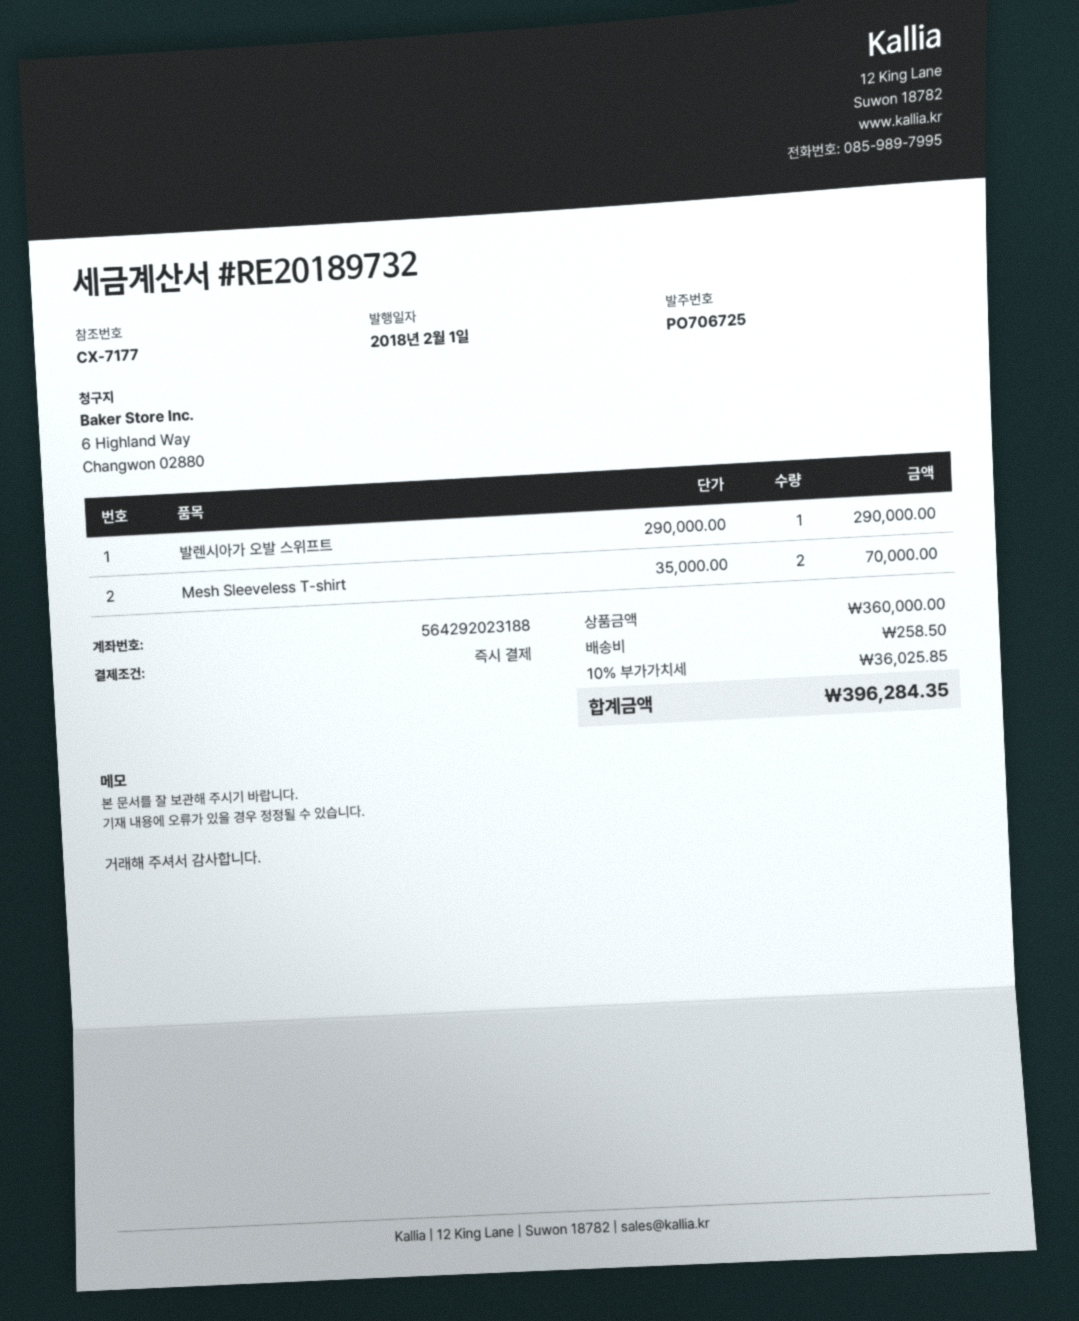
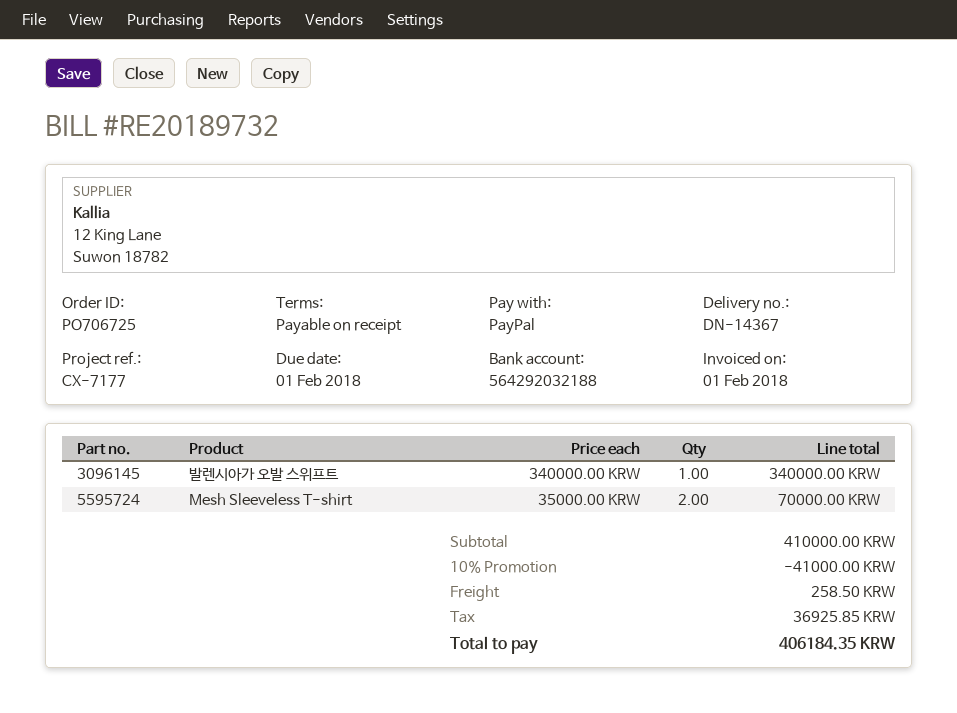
bank account: 564292023188 -> 564292032188
발렌시아가 오발 스위프트: 1 x 290000.00 = 290000.00 -> 1 x 340000.00 = 340000.00
subtotal: 360000.00 -> 410000.00
discount: none -> 10% = 41000.00
tax: 36025.85 -> 36925.85
total: 396284.35 -> 406184.35

